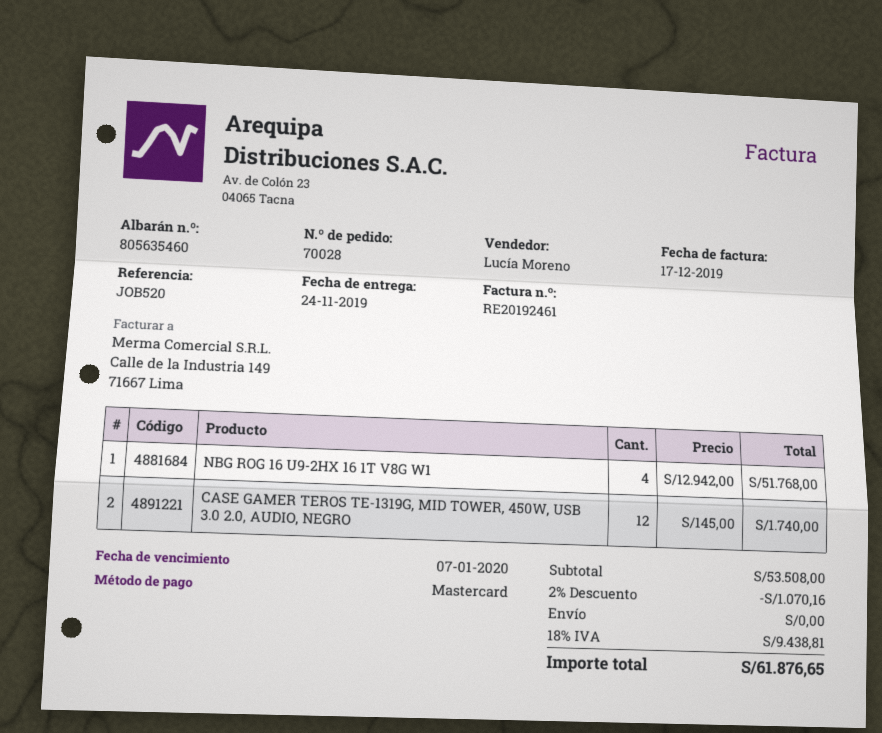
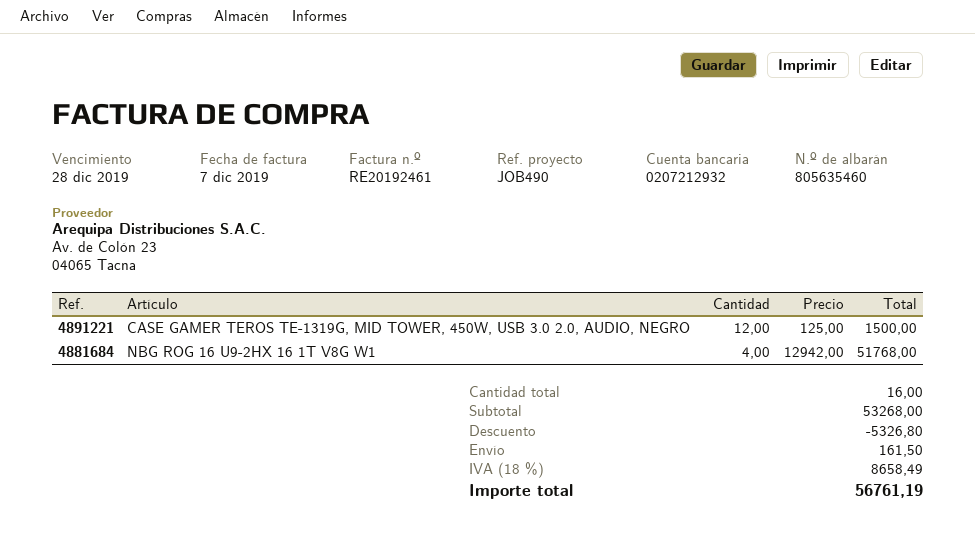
invoice date: 2019-12-17 -> 2019-12-07
due date: 2020-01-07 -> 2019-12-28
reference: JOB520 -> JOB490
CASE GAMER TEROS TE-1319G, MID TOWER, 450W, USB 3.0 2.0, AUDIO, NEGRO: 12 x 145.00 = 1740.00 -> 12 x 125.00 = 1500.00
subtotal: 53508.00 -> 53268.00
discount: 1070.16 -> 5326.80
shipping: 0.00 -> 161.50
tax: 18% = 9438.81 -> 18% = 8658.49
total: 61876.65 -> 56761.19

